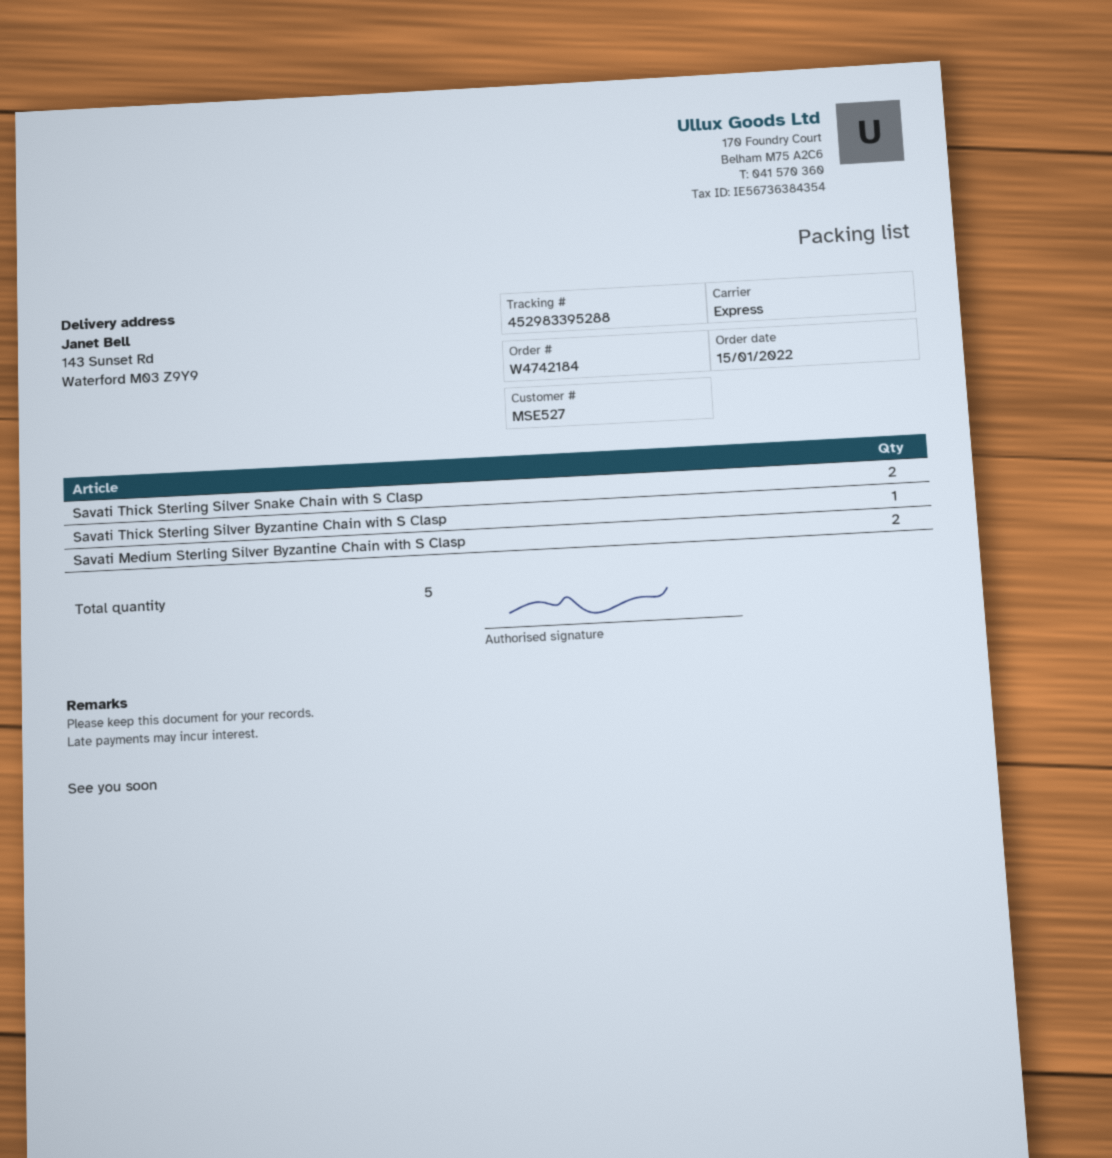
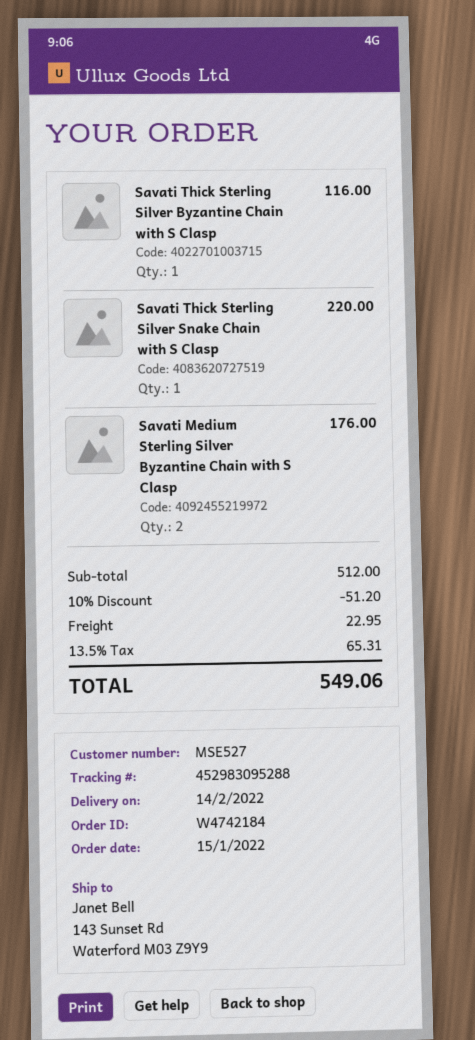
tracking number: 452983395288 -> 452983095288
Savati Thick Sterling Silver Snake Chain with S Clasp: 2 -> 1

